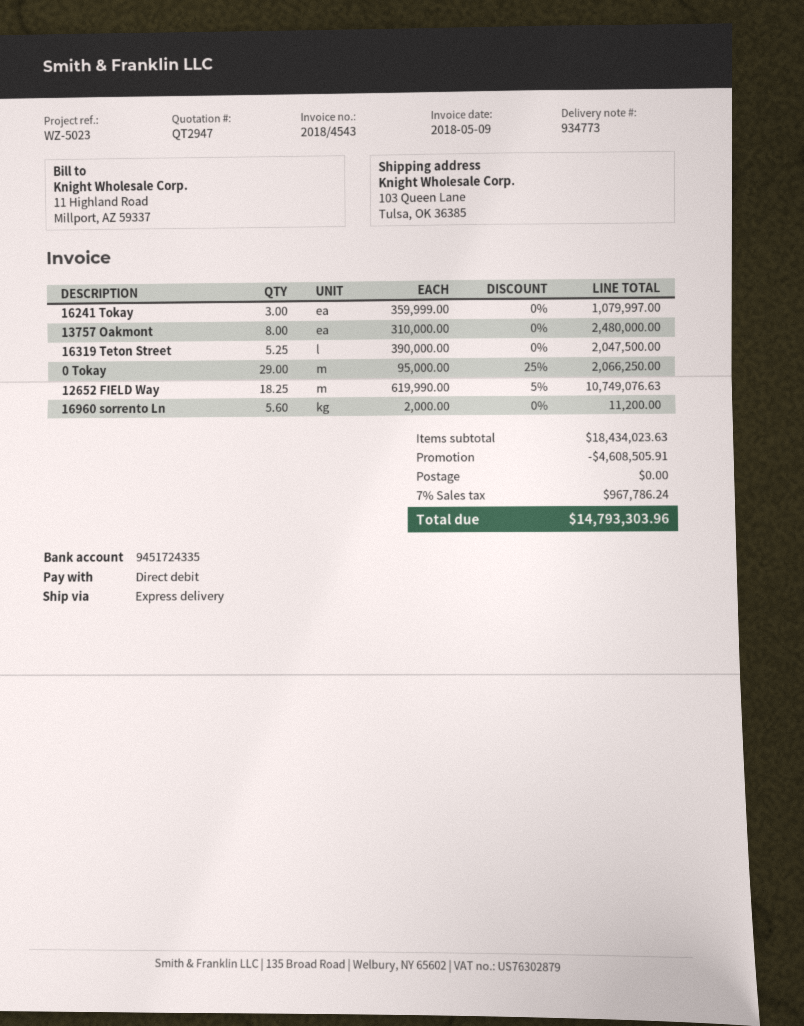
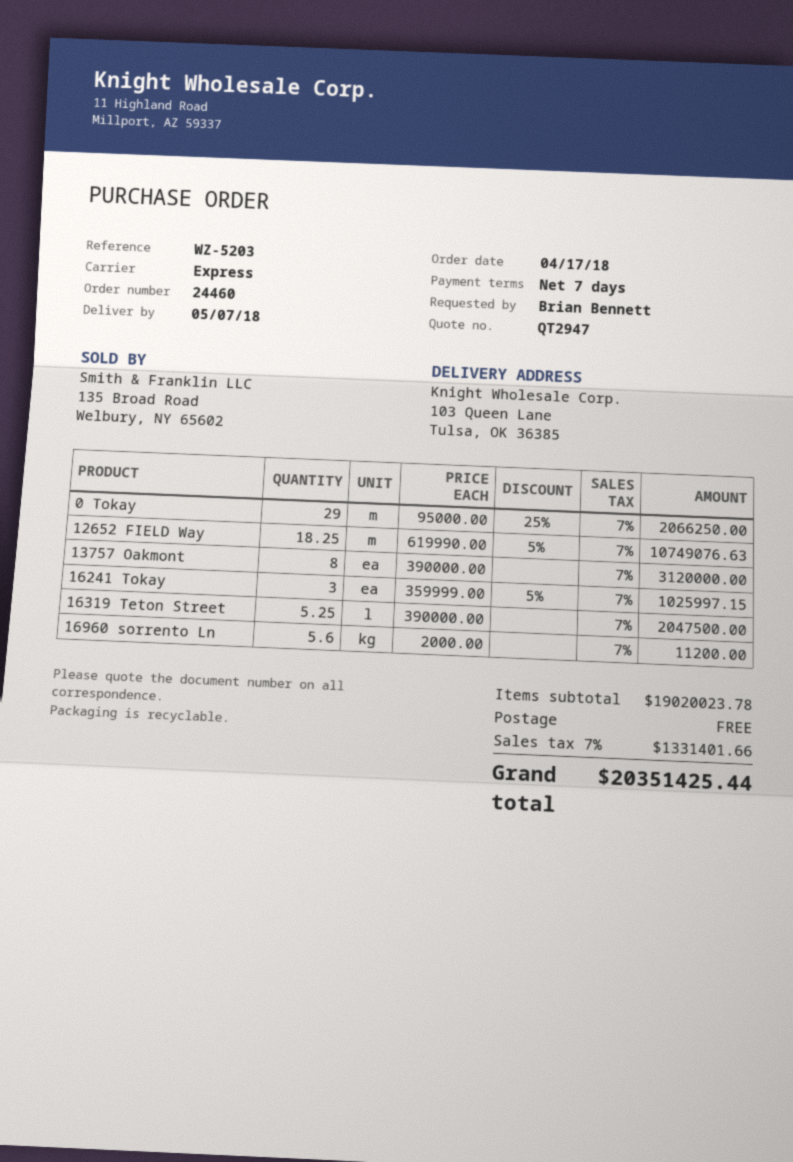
reference: WZ-5023 -> WZ-5203
16241 Tokay: 3 x 359999.00 = 1079997.00 -> 3 x 359999.00 - 5% = 1025997.15
13757 Oakmont: 8 x 310000.00 = 2480000.00 -> 8 x 390000.00 = 3120000.00
subtotal: 18434023.63 -> 19020023.78
discount: 4608505.91 -> none
tax: 7% = 967786.24 -> 7% = 1331401.66
total: 14793303.96 -> 20351425.44

